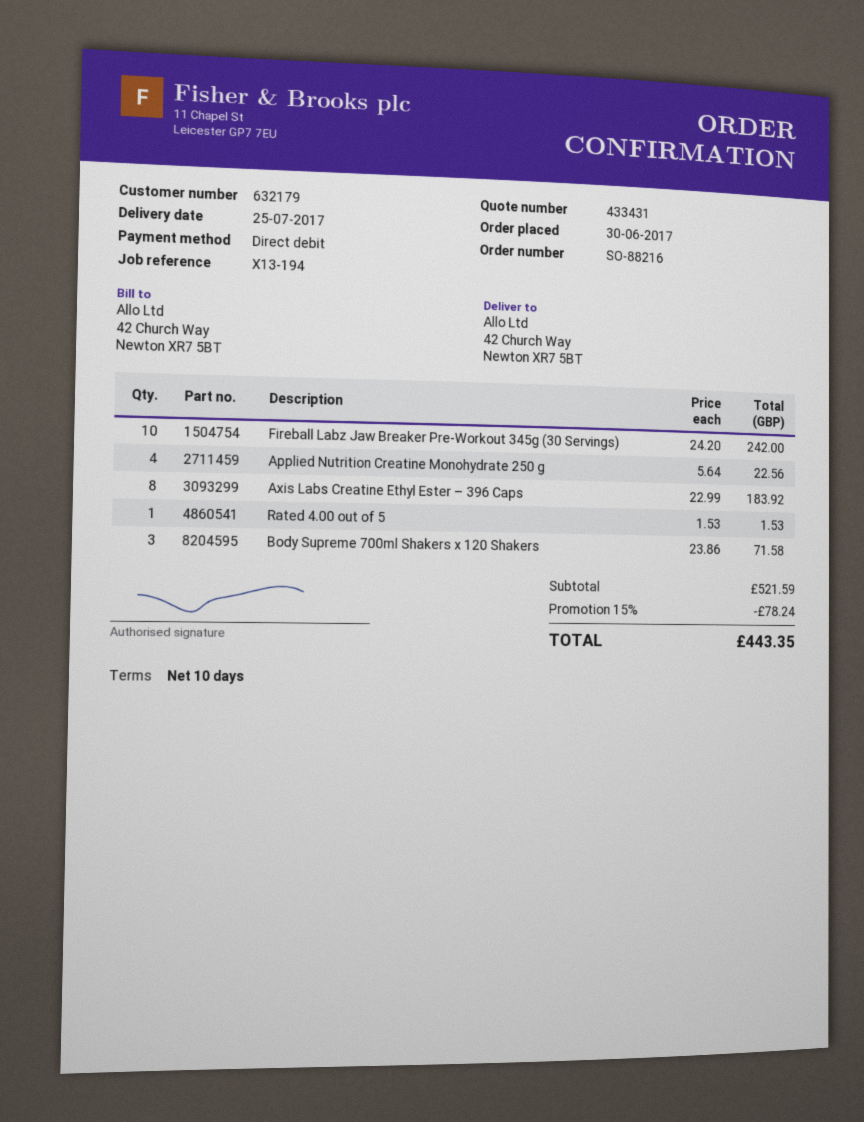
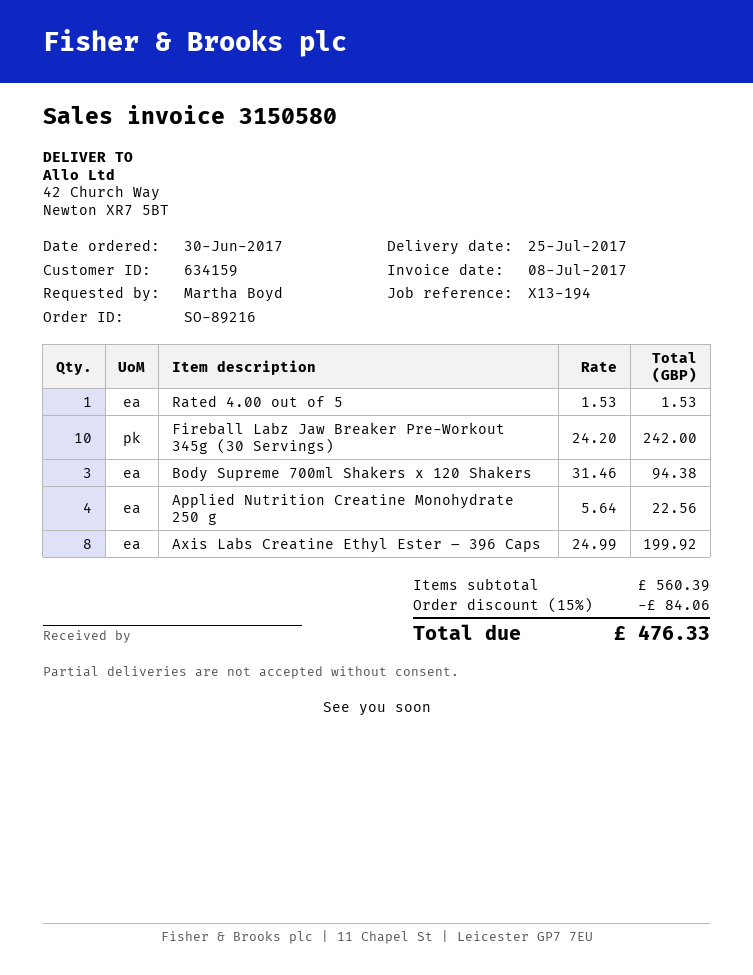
order number: SO-88216 -> SO-89216
customer number: 632179 -> 634159
Axis Labs Creatine Ethyl Ester – 396 Caps: 8 x 22.99 = 183.92 -> 8 x 24.99 = 199.92
Body Supreme 700ml Shakers x 120 Shakers: 3 x 23.86 = 71.58 -> 3 x 31.46 = 94.38
subtotal: 521.59 -> 560.39
discount: 15% = 78.24 -> 15% = 84.06
total: 443.35 -> 476.33

